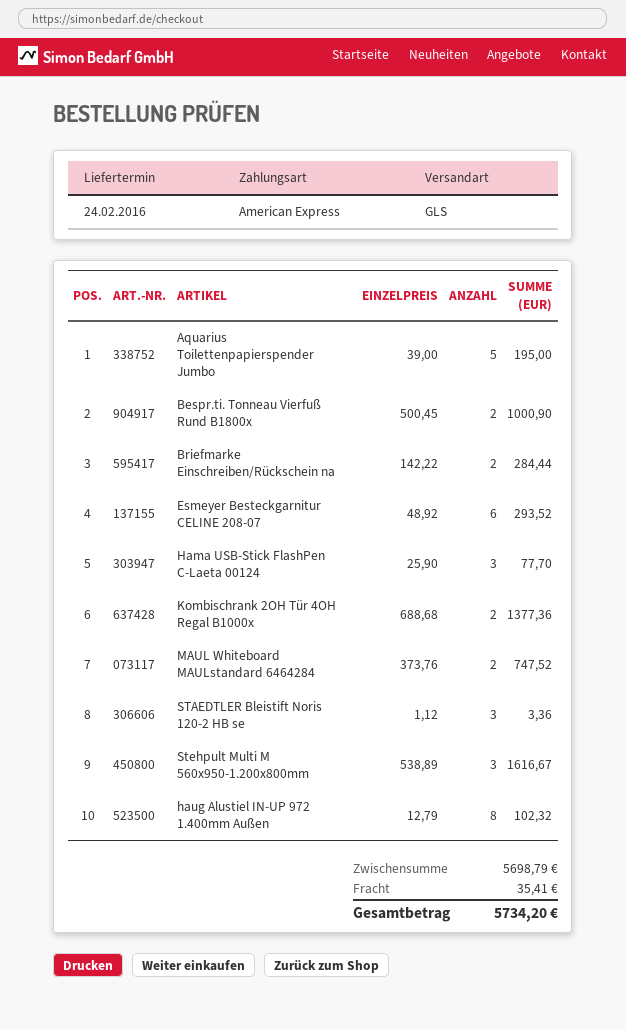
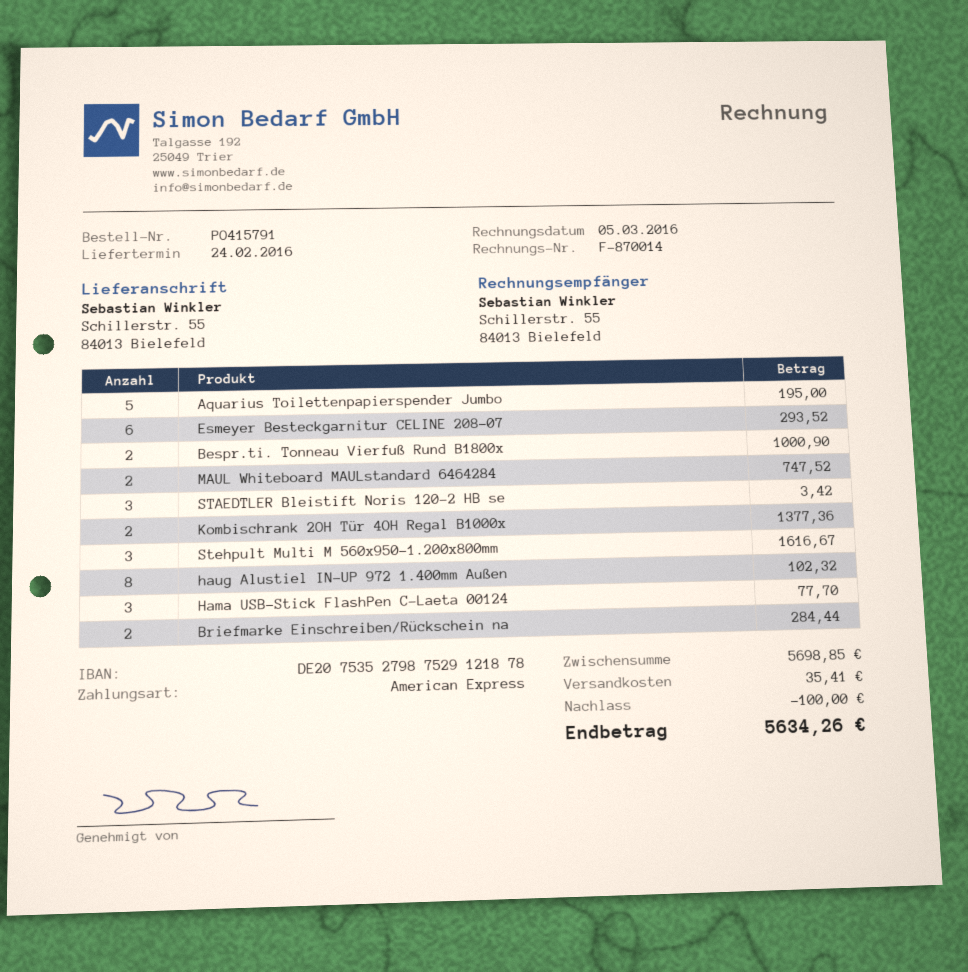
STAEDTLER Bleistift Noris 120-2 HB se: 3 for 3.36 -> 3 for 3.42
subtotal: 5698.79 -> 5698.85
discount: none -> 100.00
total: 5734.20 -> 5634.26

